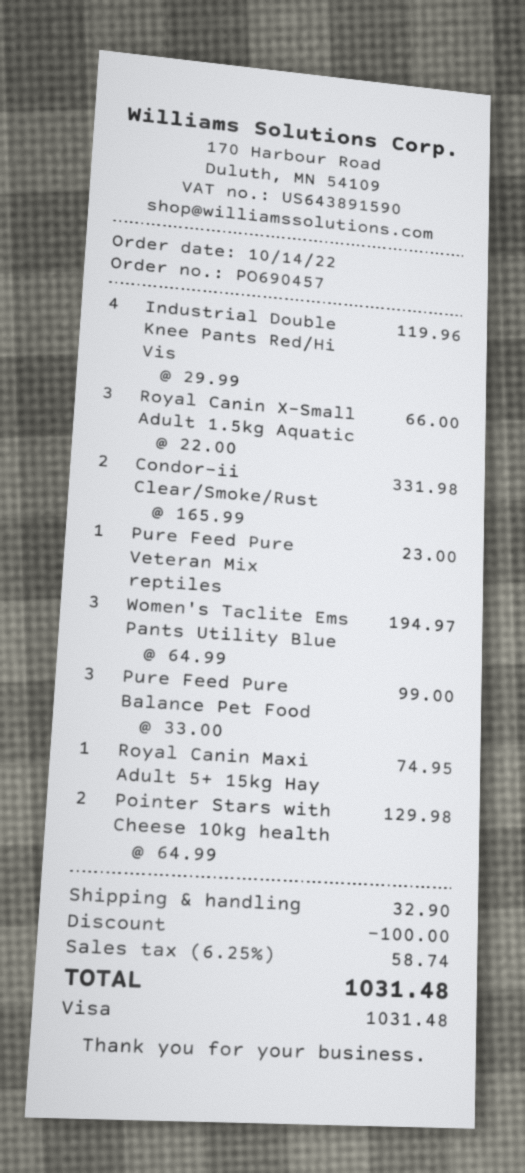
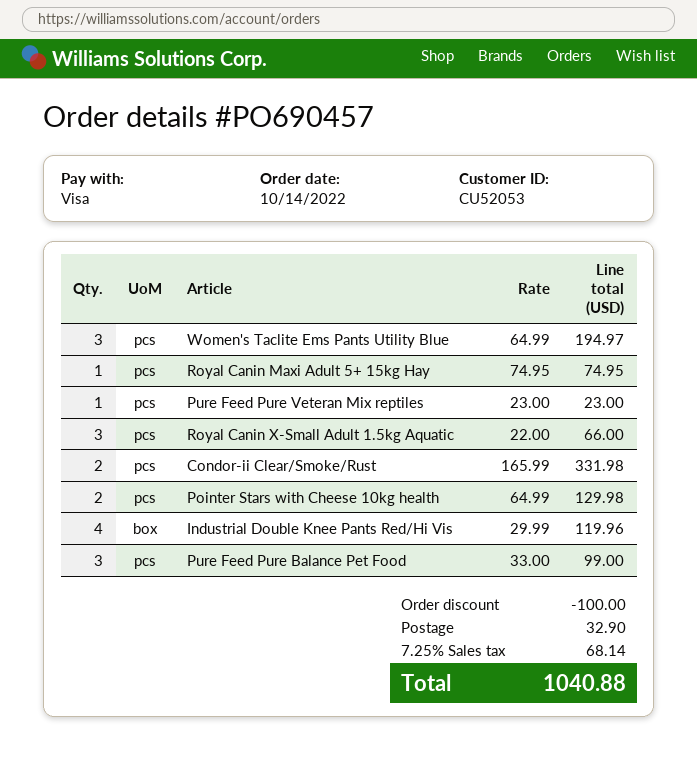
tax: 6.25% = 58.74 -> 7.25% = 68.14
total: 1031.48 -> 1040.88

